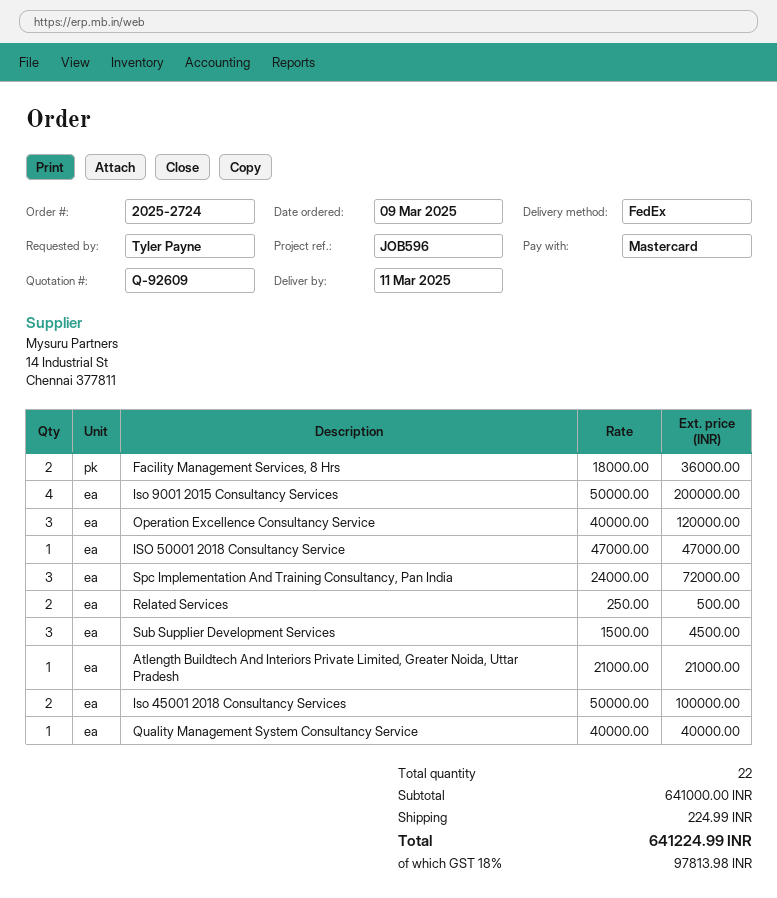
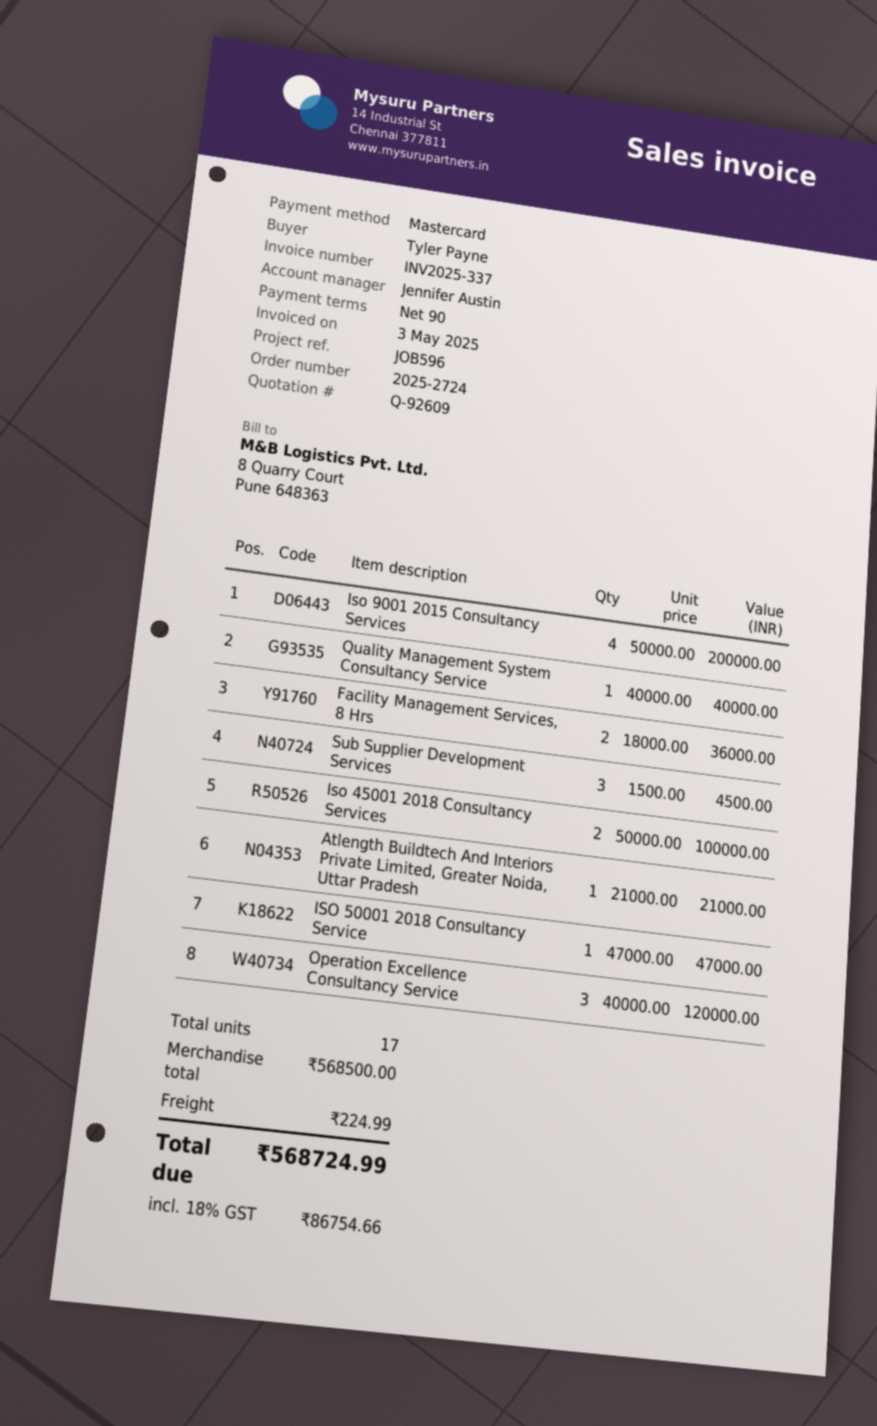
Spc Implementation And Training Consultancy, Pan India: 3 x 24000.00 = 72000.00 -> none
Related Services: 2 x 250.00 = 500.00 -> none
total quantity: 22 -> 17
subtotal: 641000.00 -> 568500.00
tax: 18% = 97813.98 -> 18% = 86754.66
total: 641224.99 -> 568724.99

